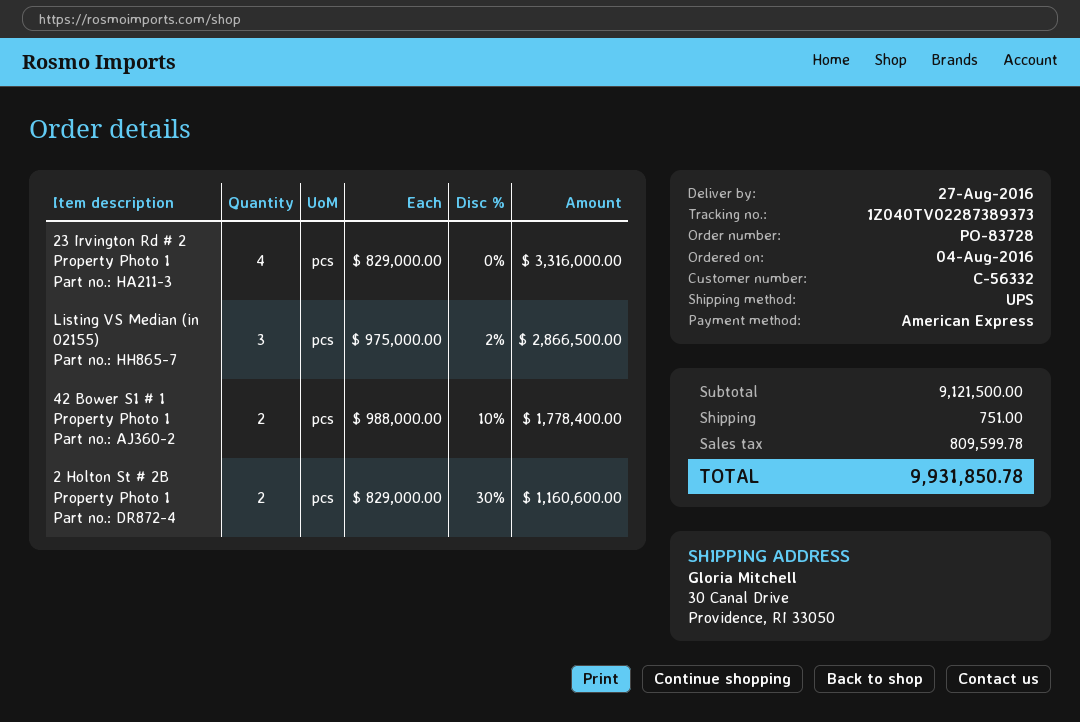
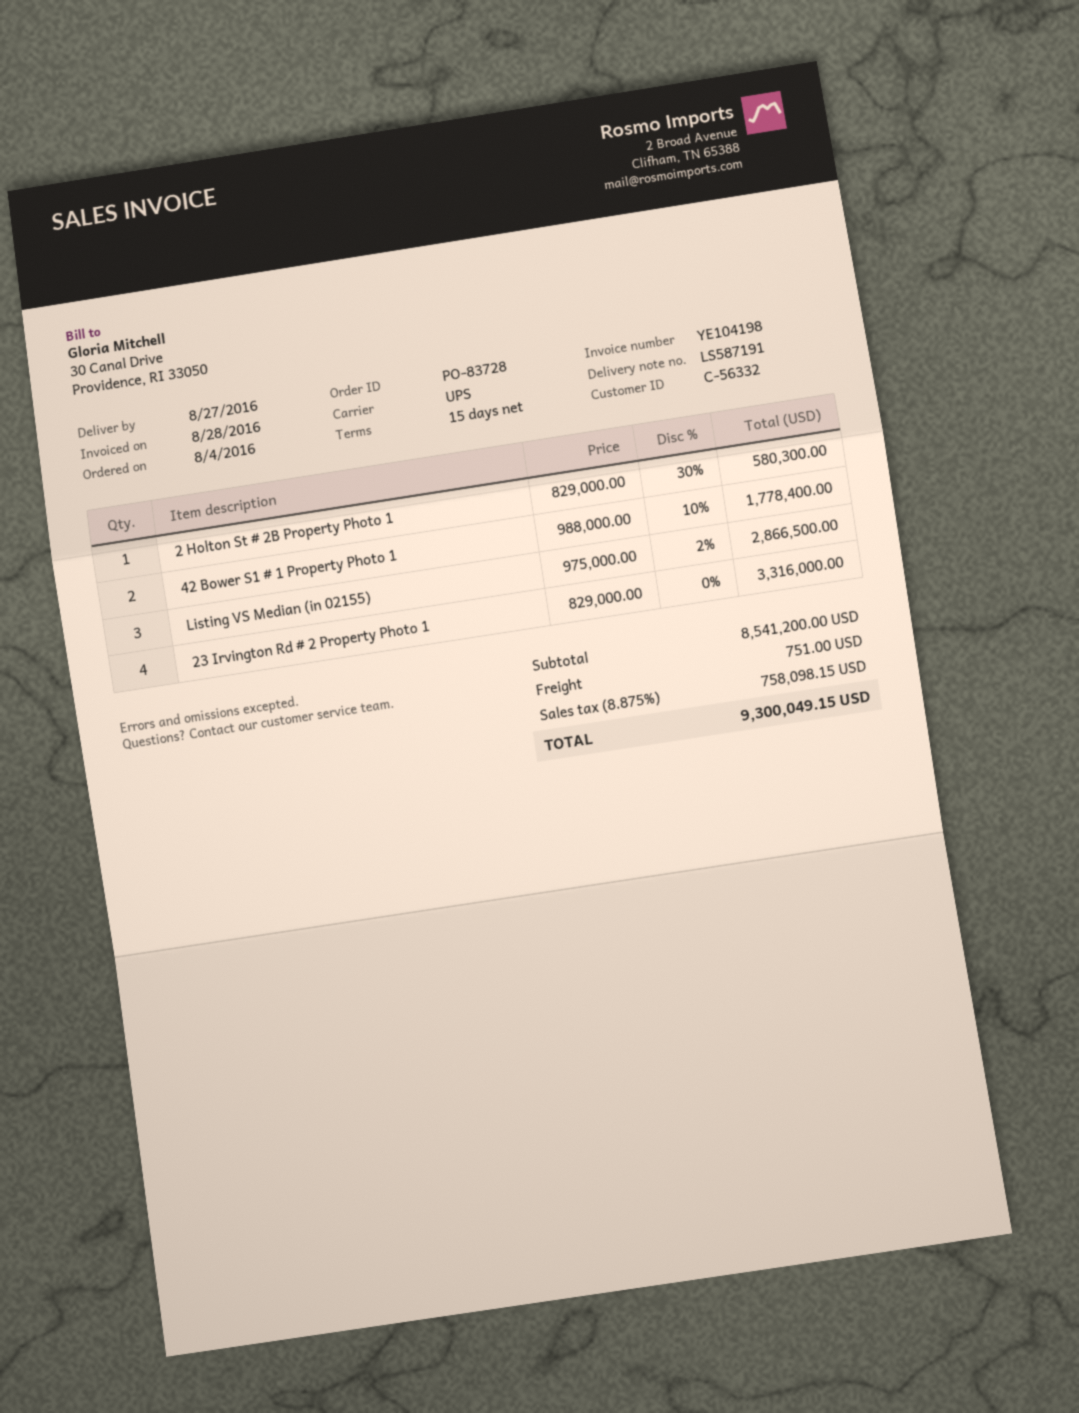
2 Holton St # 2B Property Photo 1: 2 x 829000.00 - 30% = 1160600.00 -> 1 x 829000.00 - 30% = 580300.00
subtotal: 9121500.00 -> 8541200.00
tax: 809599.78 -> 758098.15
total: 9931850.78 -> 9300049.15

